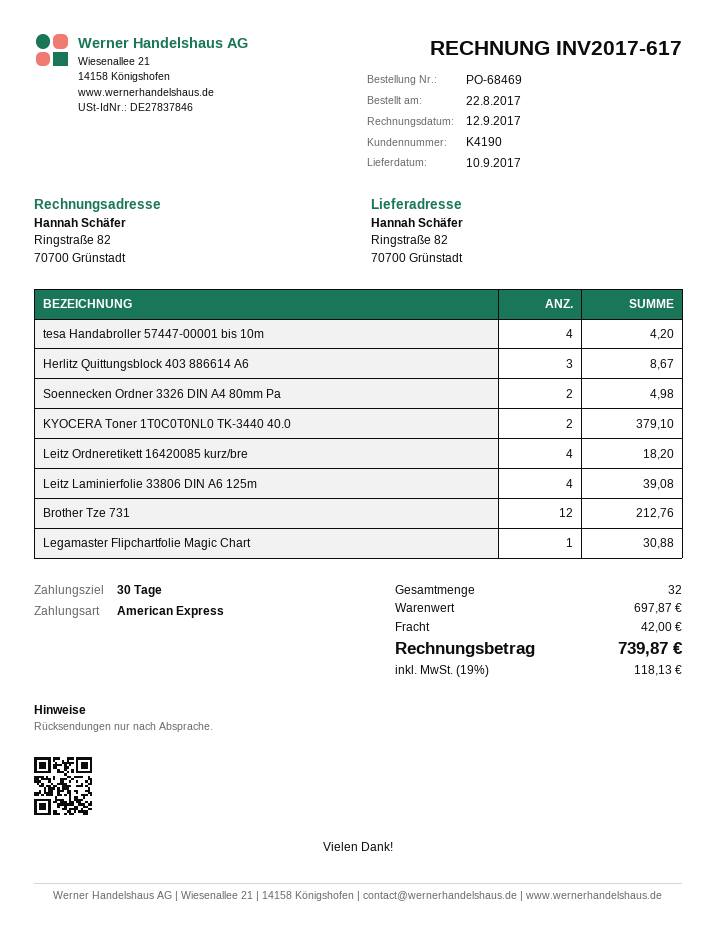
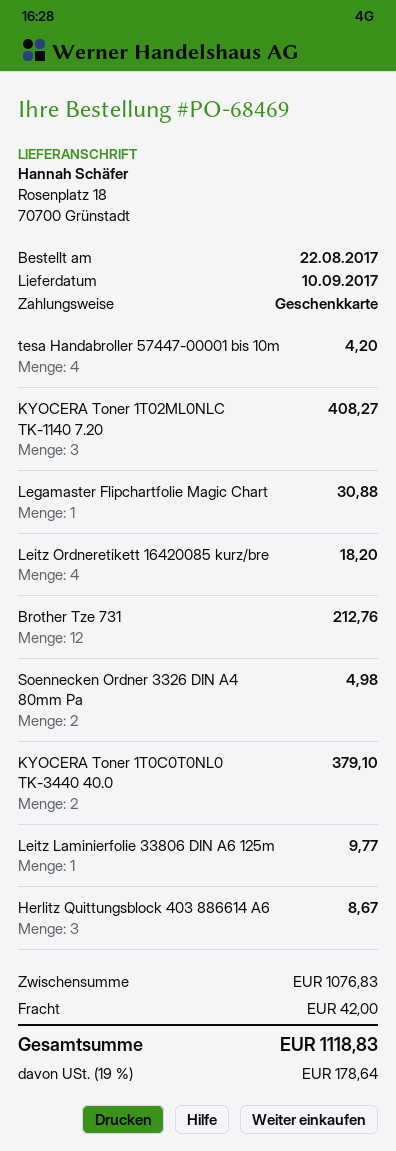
payment method: American Express -> gift card
ship to: Ringstraße 82, 70700 Grünstadt -> Rosenplatz 18, 70700 Grünstadt
Leitz Laminierfolie 33806 DIN A6 125m: 4 for 39.08 -> 1 for 9.77
KYOCERA Toner 1T02ML0NLC TK-1140 7.20: none -> 3 for 408.27
subtotal: 697.87 -> 1076.83
tax: 19% = 118.13 -> 19% = 178.64
total: 739.87 -> 1118.83

